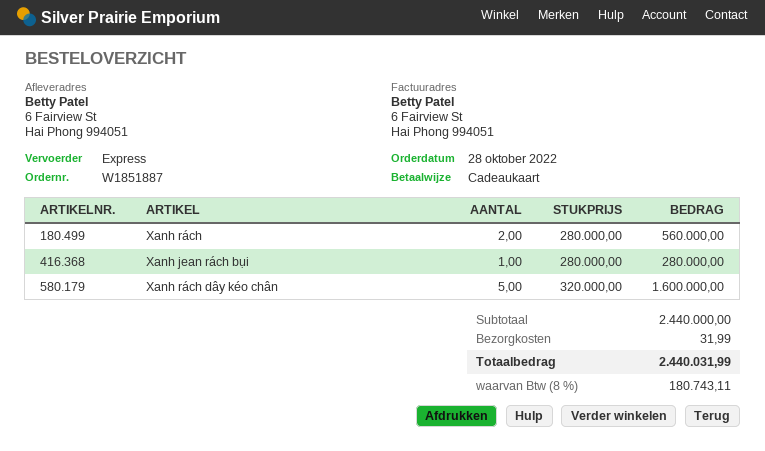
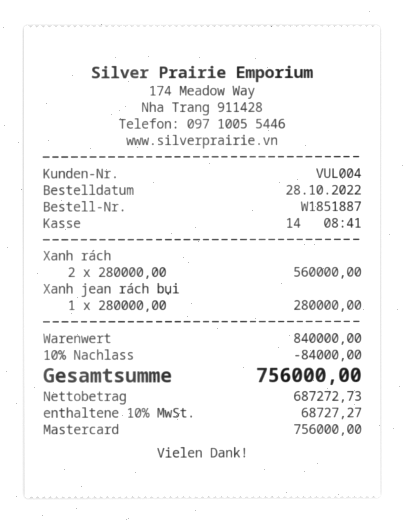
payment method: gift card -> Mastercard
Xanh rách dây kéo chân: 5 x 320000.00 = 1600000.00 -> none
subtotal: 2440000.00 -> 840000.00
discount: none -> 10% = 84000.00
shipping: 31.99 -> none
tax: 8% = 180743.11 -> 10% = 68727.27
total: 2440031.99 -> 756000.00

